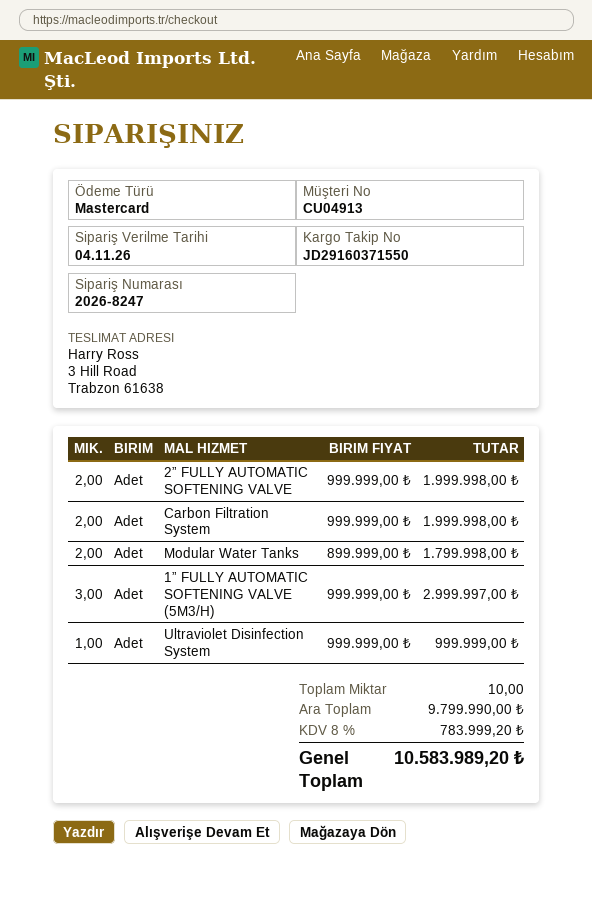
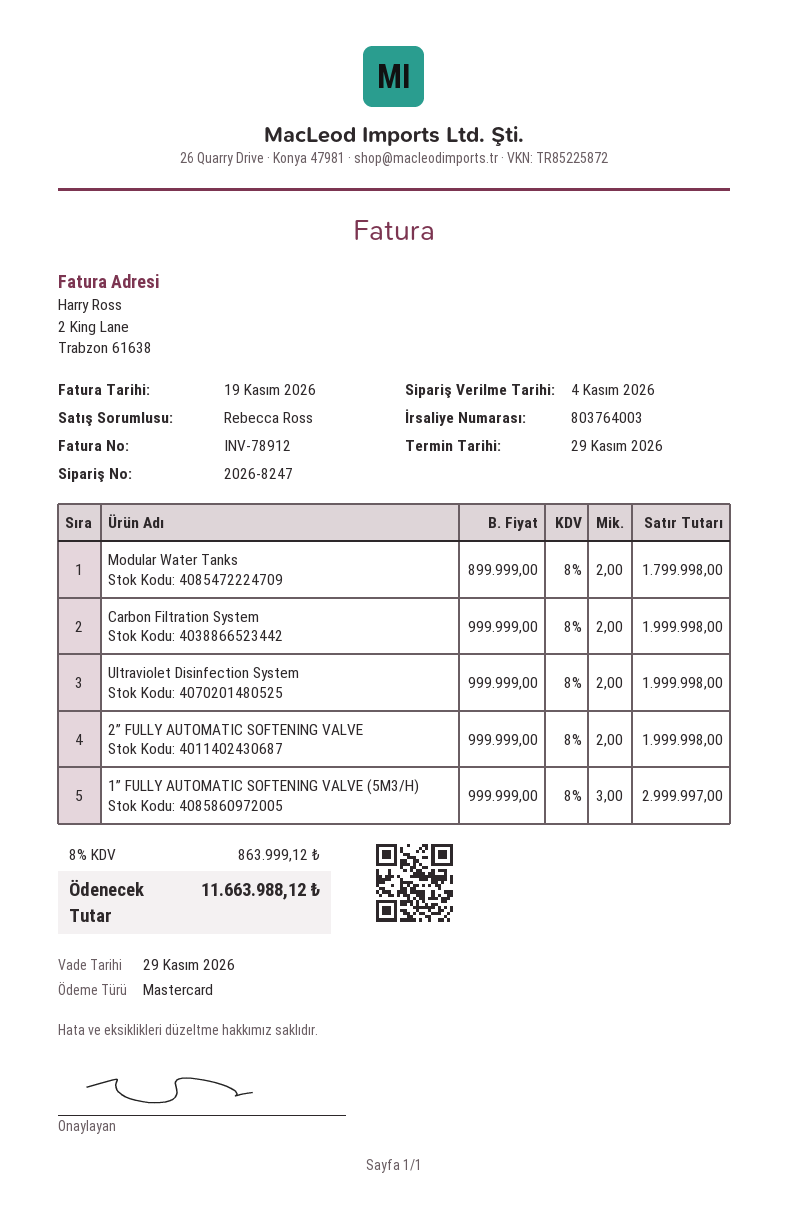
Ultraviolet Disinfection System: 1 x 999999.00 = 999999.00 -> 2 x 999999.00 = 1999998.00
tax: 8% = 783999.20 -> 8% = 863999.12
total: 10583989.20 -> 11663988.12

